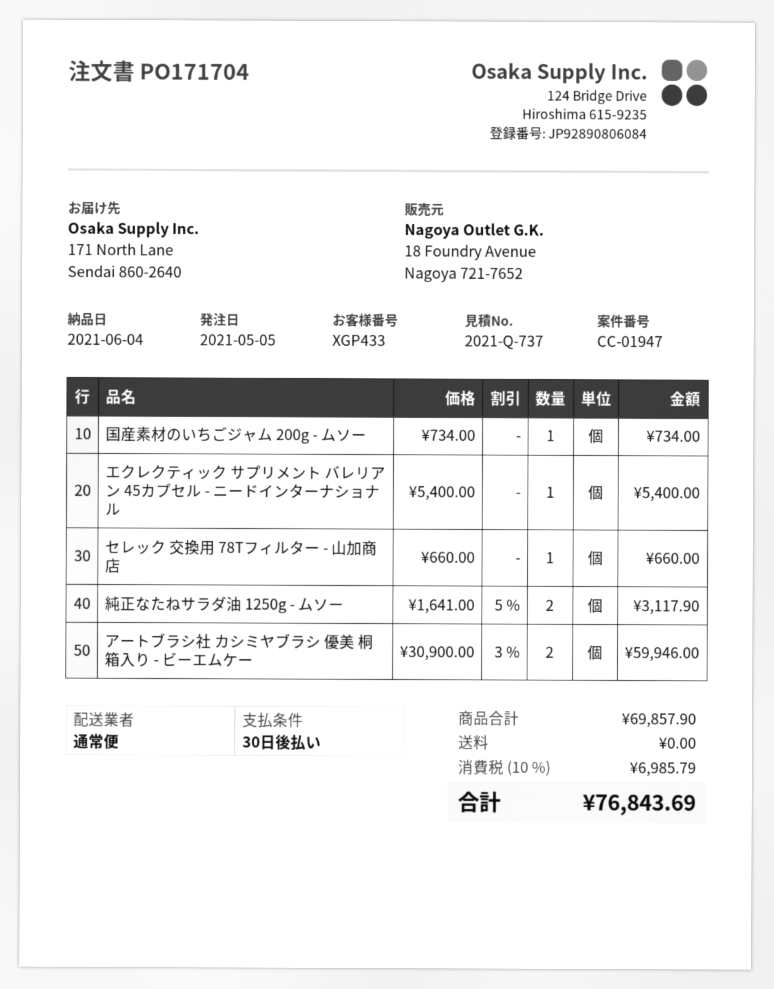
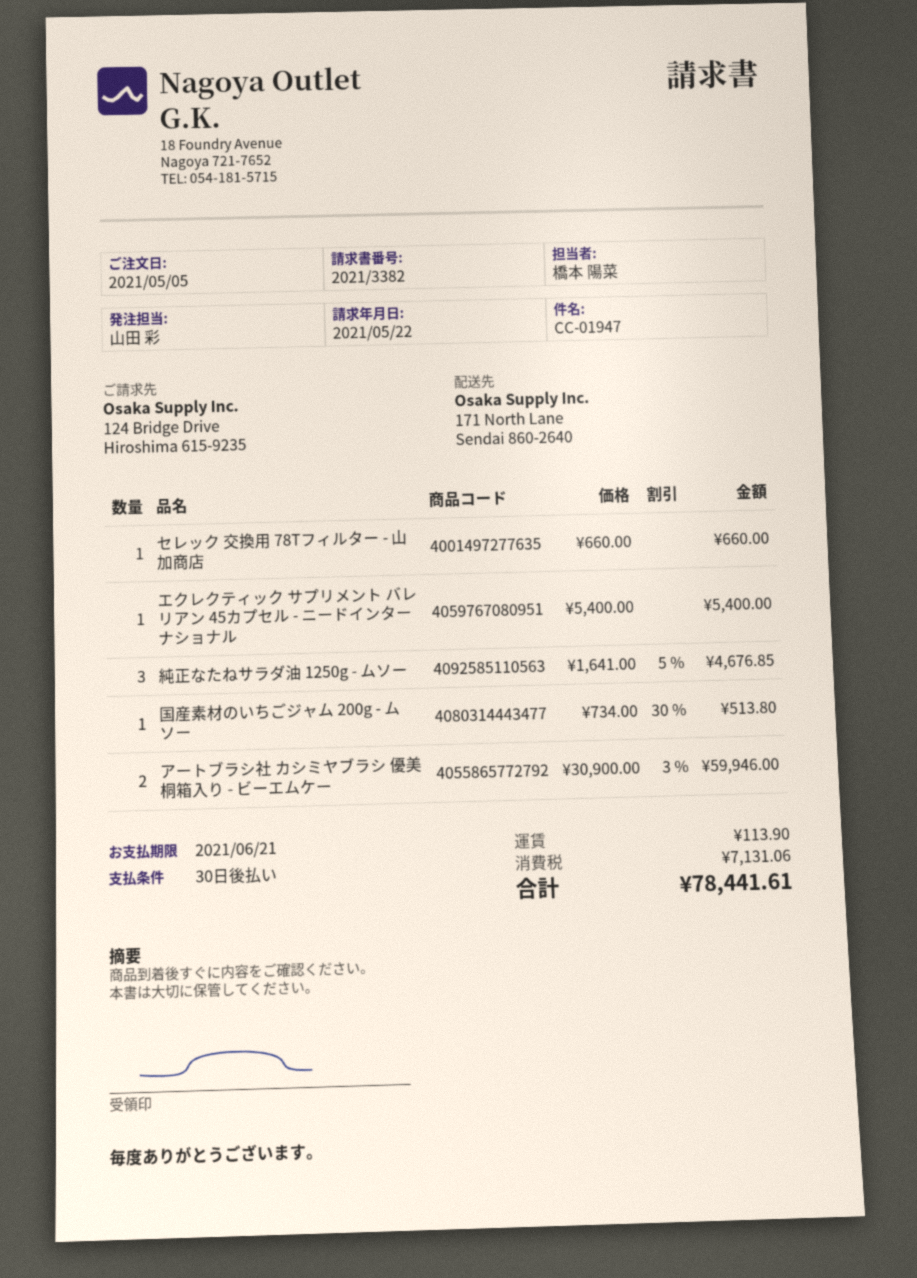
国産素材のいちごジャム 200g - ムソー: 1 x 734.00 = 734.00 -> 1 x 734.00 - 30% = 513.80
純正なたねサラダ油 1250g - ムソー: 2 x 1641.00 - 5% = 3117.90 -> 3 x 1641.00 - 5% = 4676.85
shipping: 0.00 -> 113.90
tax: 6985.79 -> 7131.06
total: 76843.69 -> 78441.61

